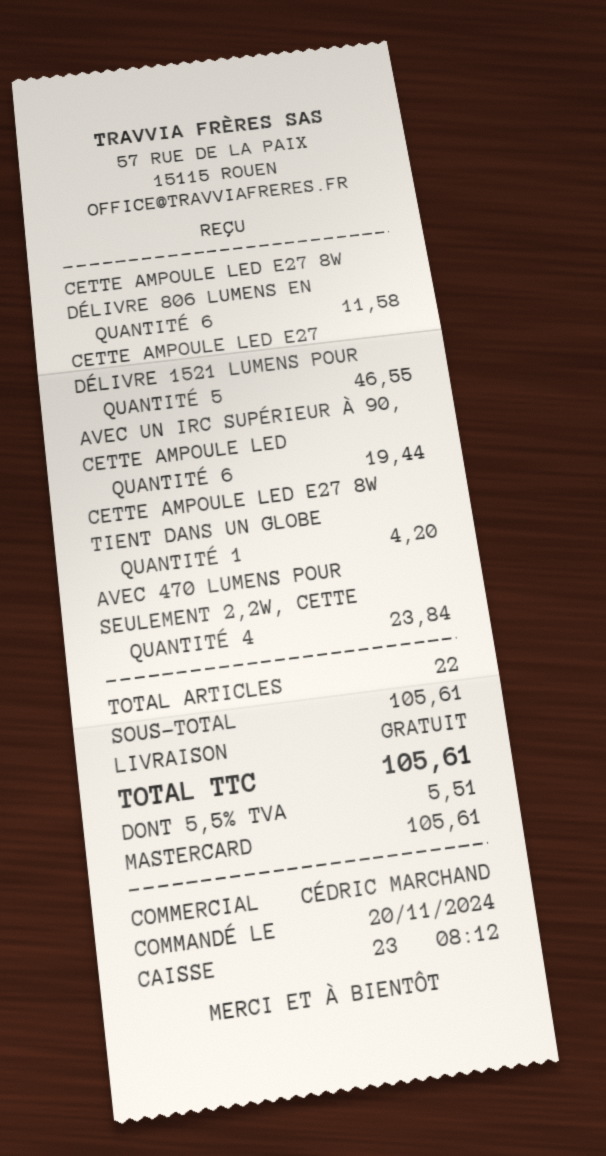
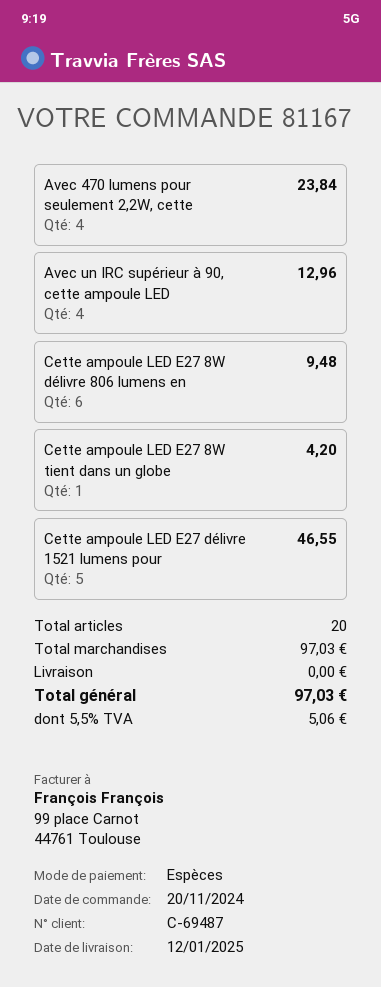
payment method: Mastercard -> cash
CETTE AMPOULE LED E27 8W DÉLIVRE 806 LUMENS EN: 6 for 11.58 -> 6 for 9.48
AVEC UN IRC SUPÉRIEUR À 90, CETTE AMPOULE LED: 6 for 19.44 -> 4 for 12.96
total quantity: 22 -> 20
subtotal: 105.61 -> 97.03
tax: 5.5% = 5.51 -> 5.5% = 5.06
total: 105.61 -> 97.03

